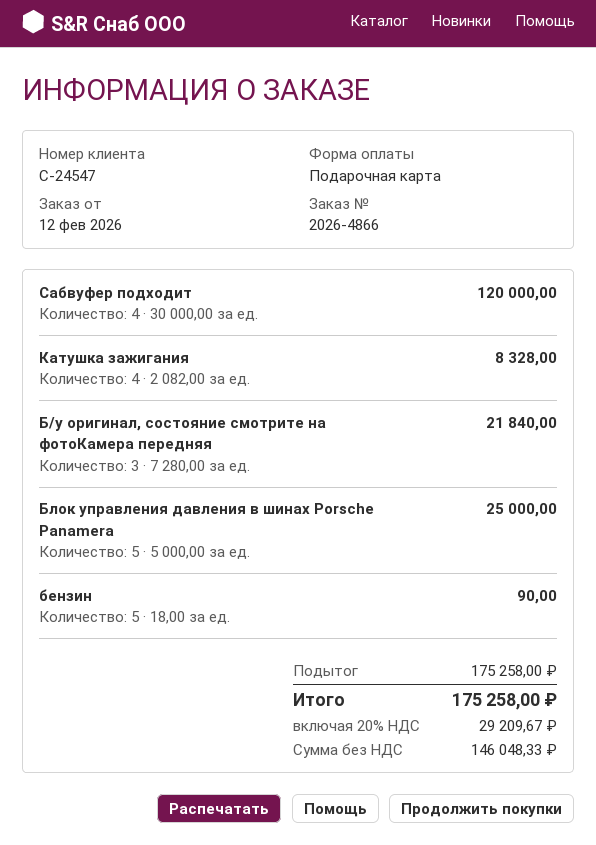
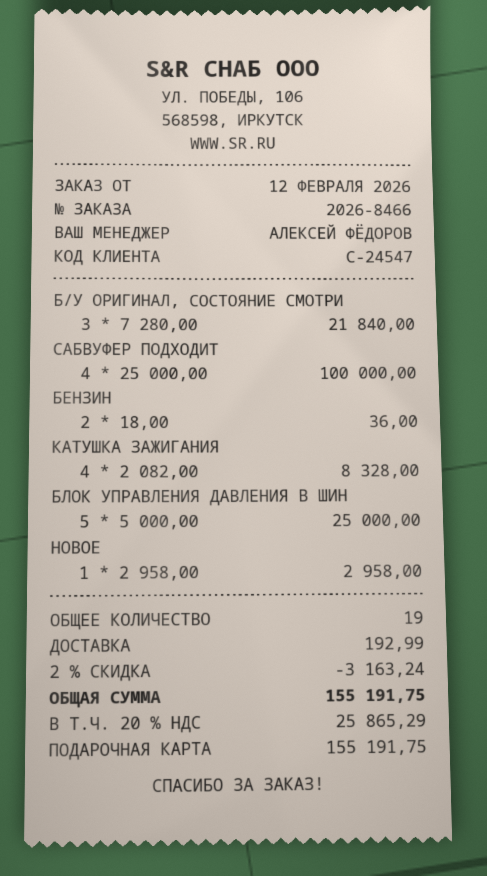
order number: 2026-4866 -> 2026-8466
Сабвуфер подходит: 4 x 30000.00 = 120000.00 -> 4 x 25000.00 = 100000.00
бензин: 5 x 18.00 = 90.00 -> 2 x 18.00 = 36.00
НОВОЕ: none -> 1 x 2958.00 = 2958.00
discount: none -> 2% = 3163.24
shipping: none -> 192.99
tax: 20% = 29209.67 -> 20% = 25865.29
total: 175258.00 -> 155191.75

